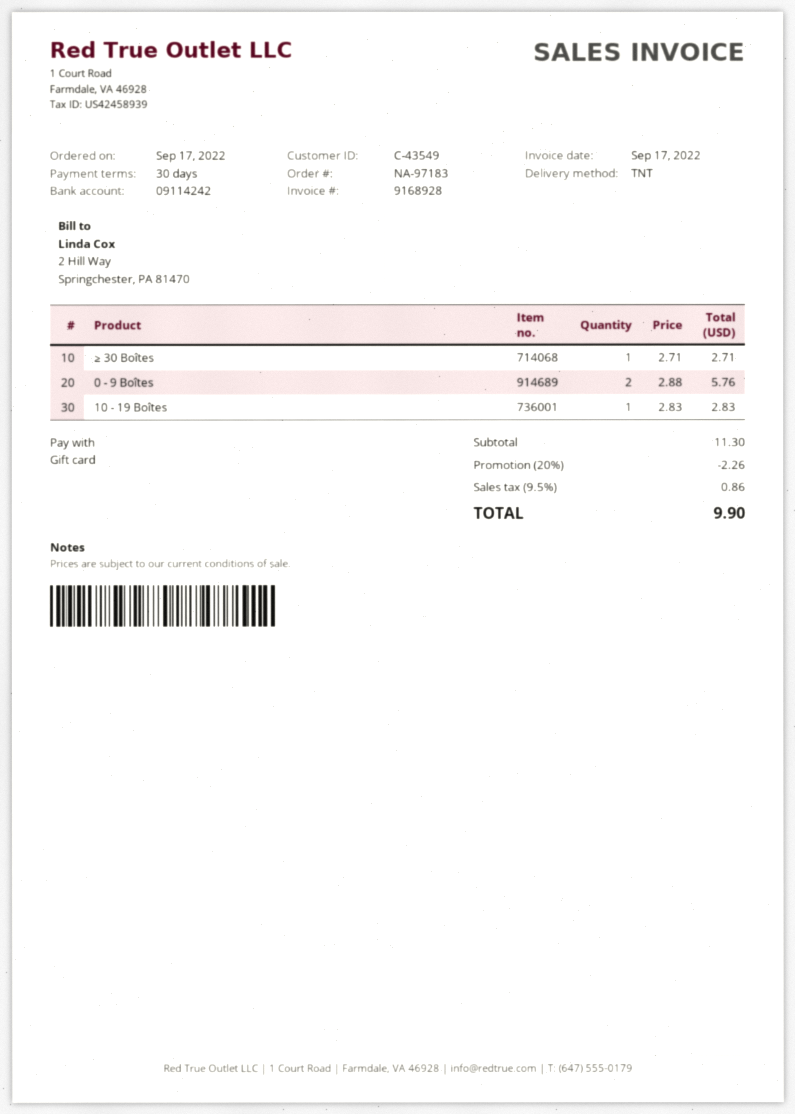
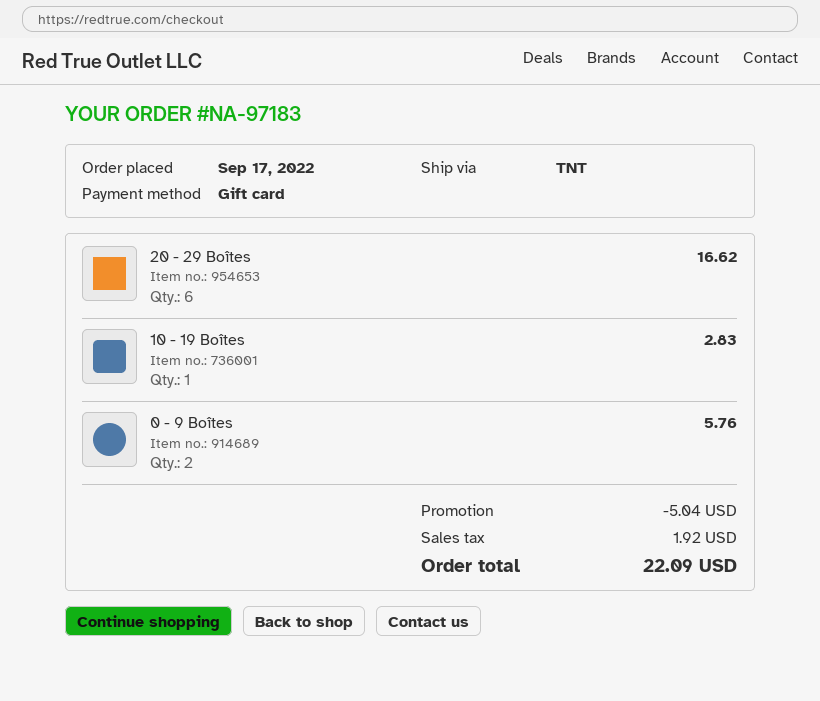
≥ 30 Boîtes: 1 for 2.71 -> none
20 - 29 Boîtes: none -> 6 for 16.62
discount: 2.26 -> 5.04
tax: 0.86 -> 1.92
total: 9.90 -> 22.09

